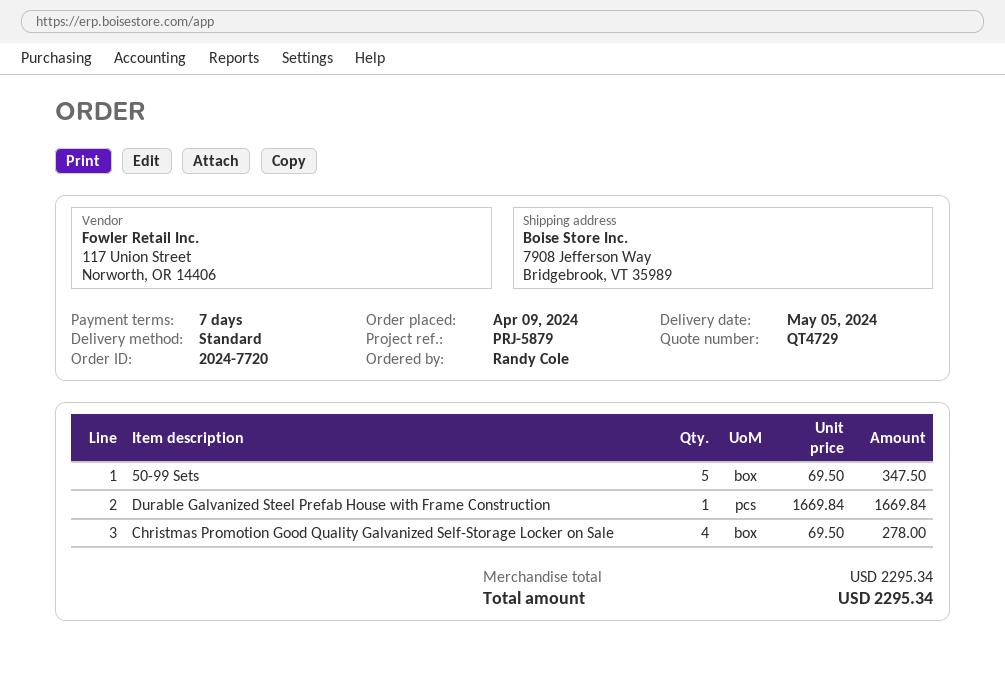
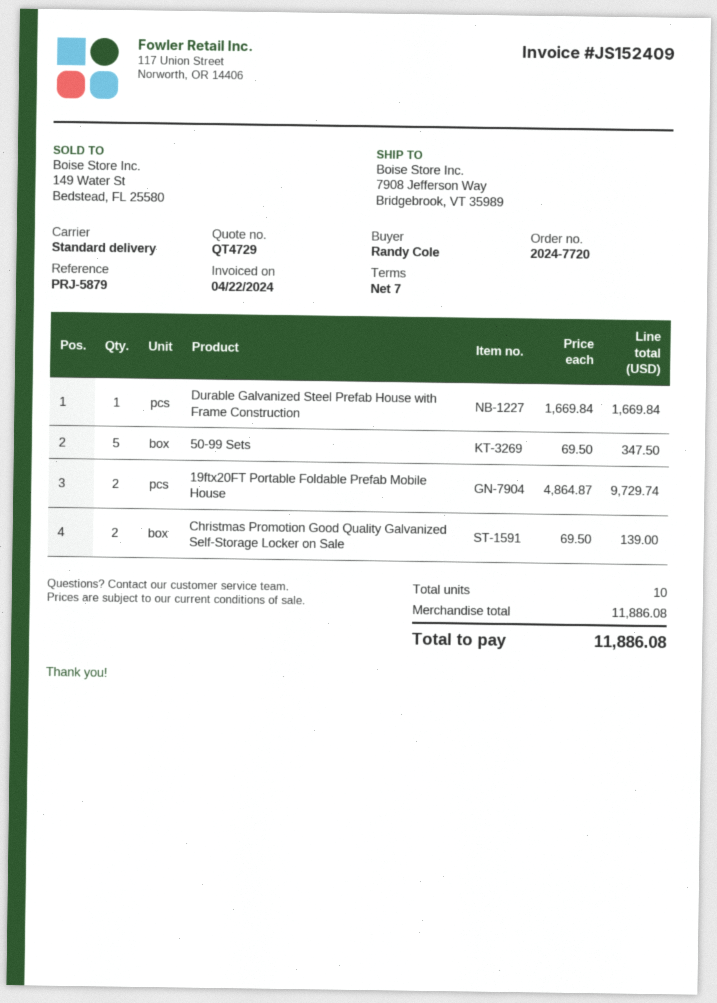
Christmas Promotion Good Quality Galvanized Self-Storage Locker on Sale: 4 x 69.50 = 278.00 -> 2 x 69.50 = 139.00
19ftx20FT Portable Foldable Prefab Mobile House: none -> 2 x 4864.87 = 9729.74
subtotal: 2295.34 -> 11886.08
total: 2295.34 -> 11886.08

